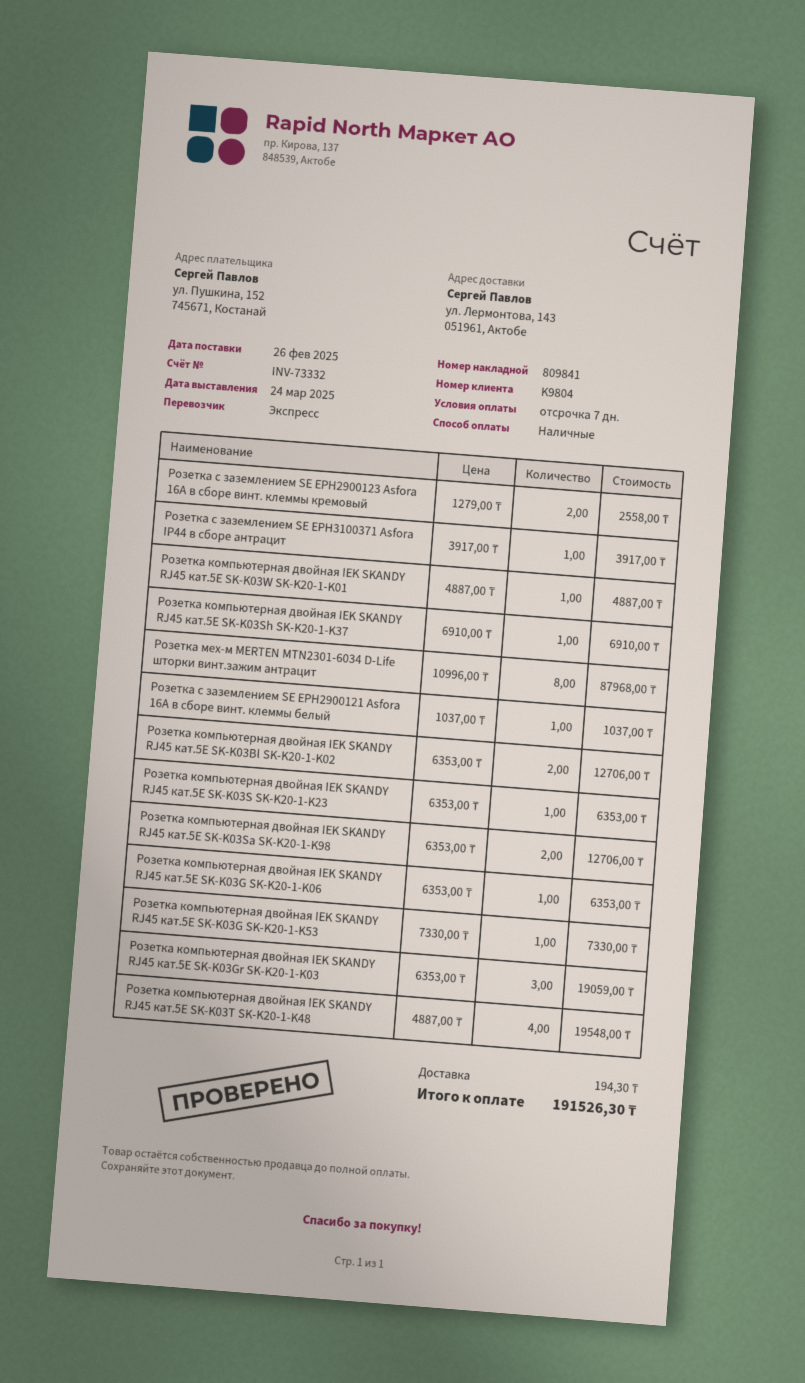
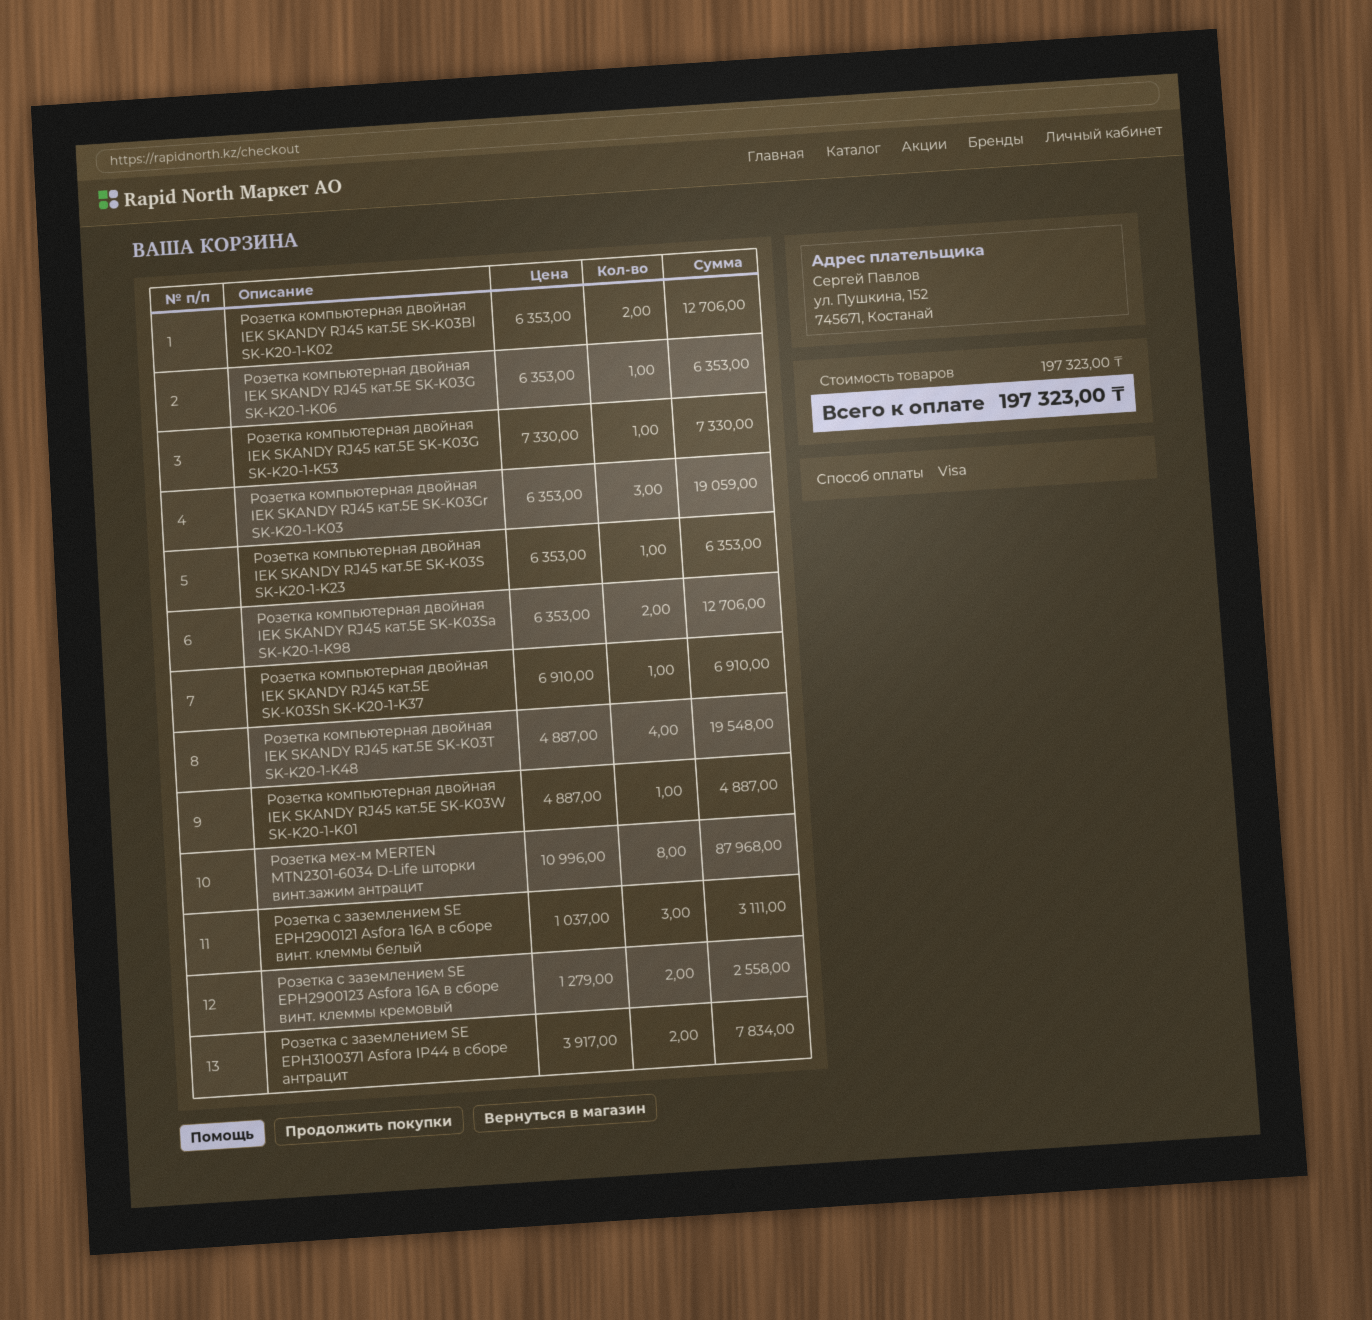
payment method: cash -> Visa
Розетка с заземлением SE EPH3100371 Asfora IP44 в сборе антрацит: 1 x 3917.00 = 3917.00 -> 2 x 3917.00 = 7834.00
Розетка с заземлением SE EPH2900121 Asfora 16А в сборе винт. клеммы белый: 1 x 1037.00 = 1037.00 -> 3 x 1037.00 = 3111.00
shipping: 194.30 -> none
total: 191526.30 -> 197323.00

